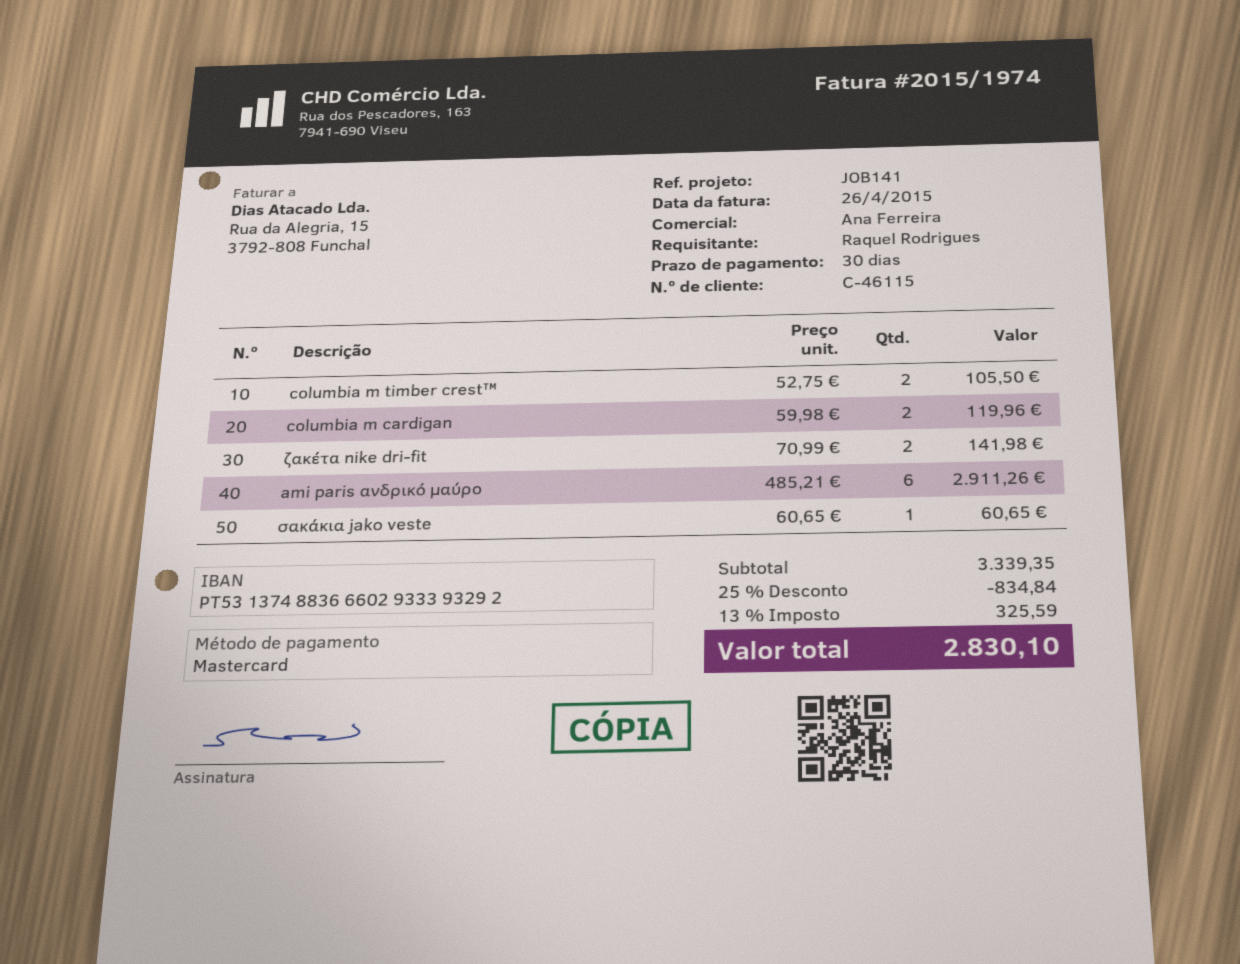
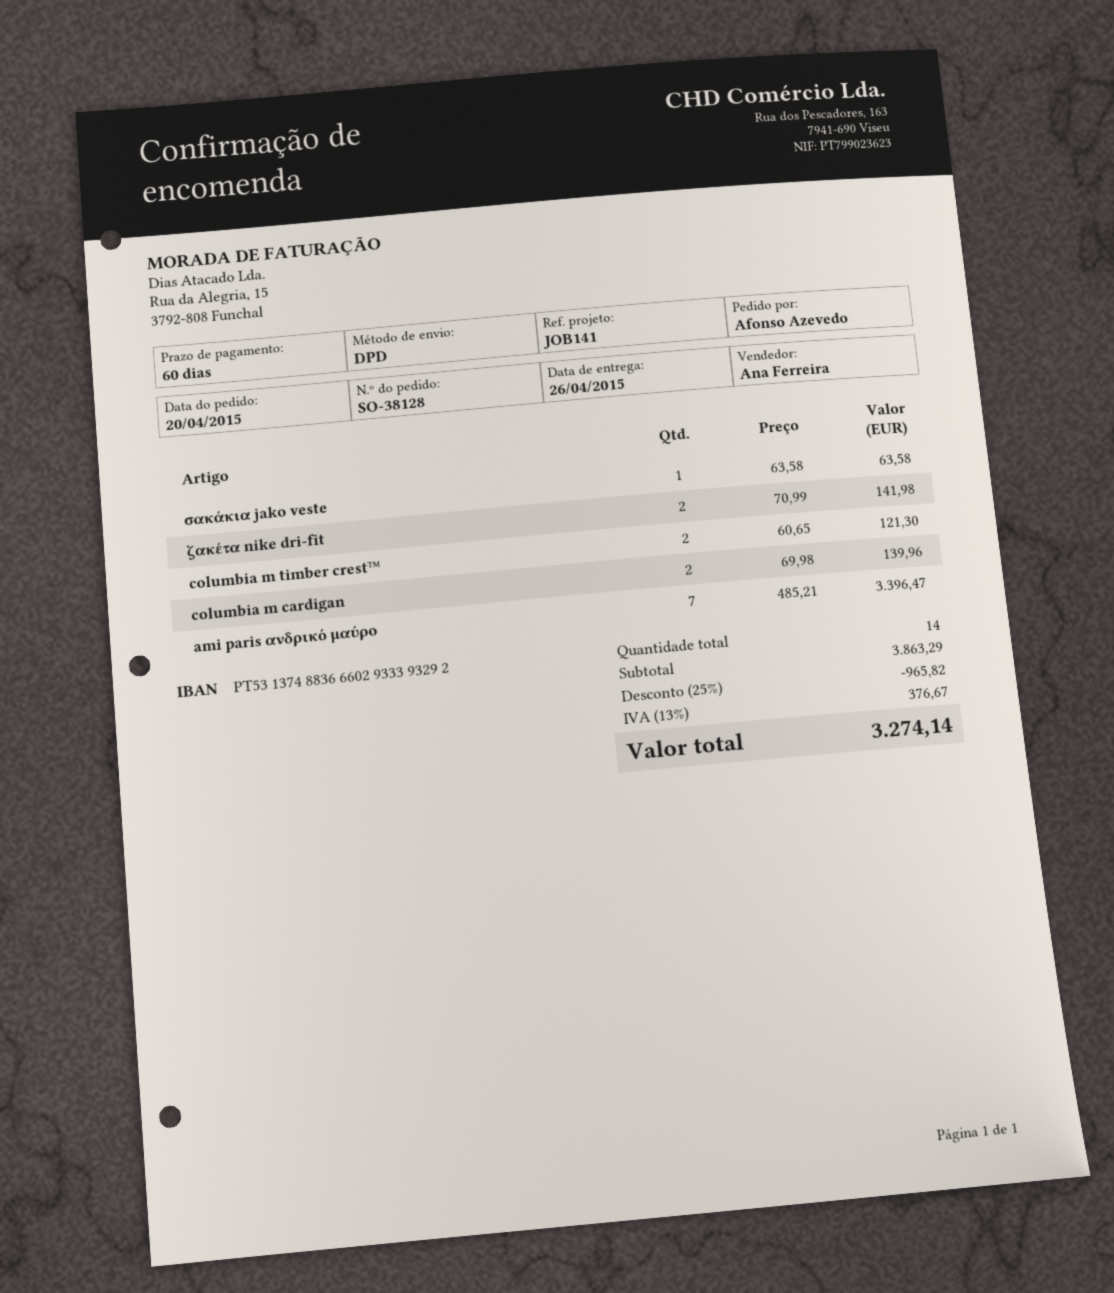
payment terms: 30 days -> 60 days
ordered by: Raquel Rodrigues -> Afonso Azevedo
columbia m timber crest™: 2 x 52.75 = 105.50 -> 2 x 60.65 = 121.30
columbia m cardigan: 2 x 59.98 = 119.96 -> 2 x 69.98 = 139.96
ami paris ανδρικό μαύρο: 6 x 485.21 = 2911.26 -> 7 x 485.21 = 3396.47
σακάκια jako veste: 1 x 60.65 = 60.65 -> 1 x 63.58 = 63.58
subtotal: 3339.35 -> 3863.29
discount: 25% = 834.84 -> 25% = 965.82
tax: 13% = 325.59 -> 13% = 376.67
total: 2830.10 -> 3274.14

